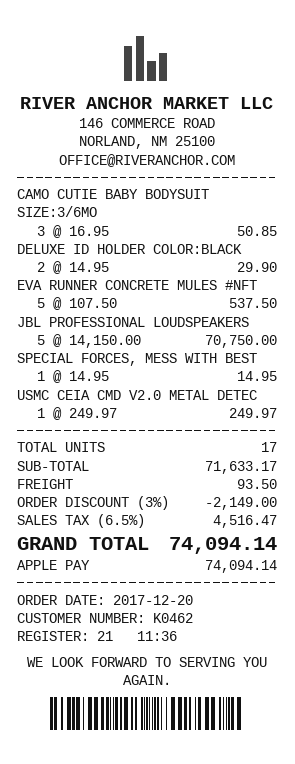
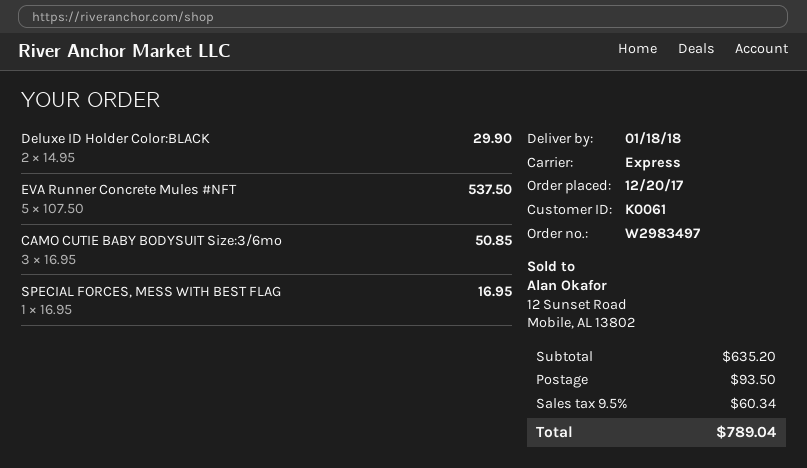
customer number: K0462 -> K0061
JBL PROFESSIONAL LOUDSPEAKERS: 5 x 14150.00 = 70750.00 -> none
SPECIAL FORCES, MESS WITH BEST: 1 x 14.95 = 14.95 -> 1 x 16.95 = 16.95
USMC CEIA CMD V2.0 METAL DETEC: 1 x 249.97 = 249.97 -> none
subtotal: 71633.17 -> 635.20
discount: 3% = 2149.00 -> none
tax: 6.5% = 4516.47 -> 9.5% = 60.34
total: 74094.14 -> 789.04

